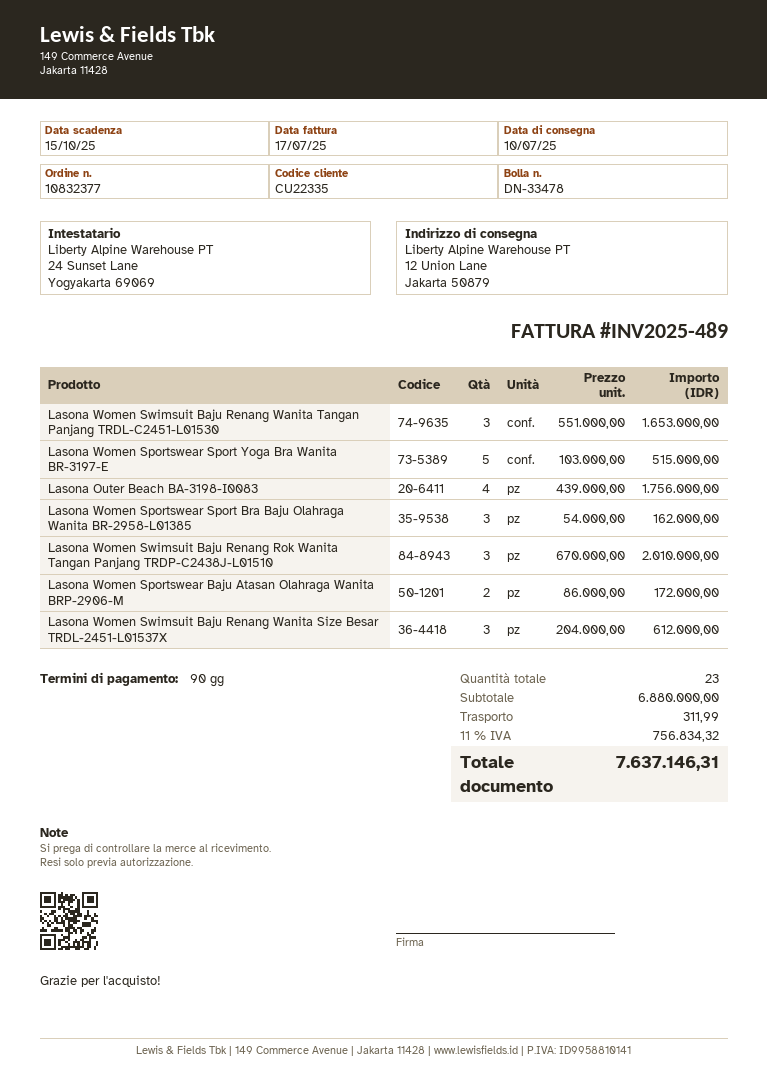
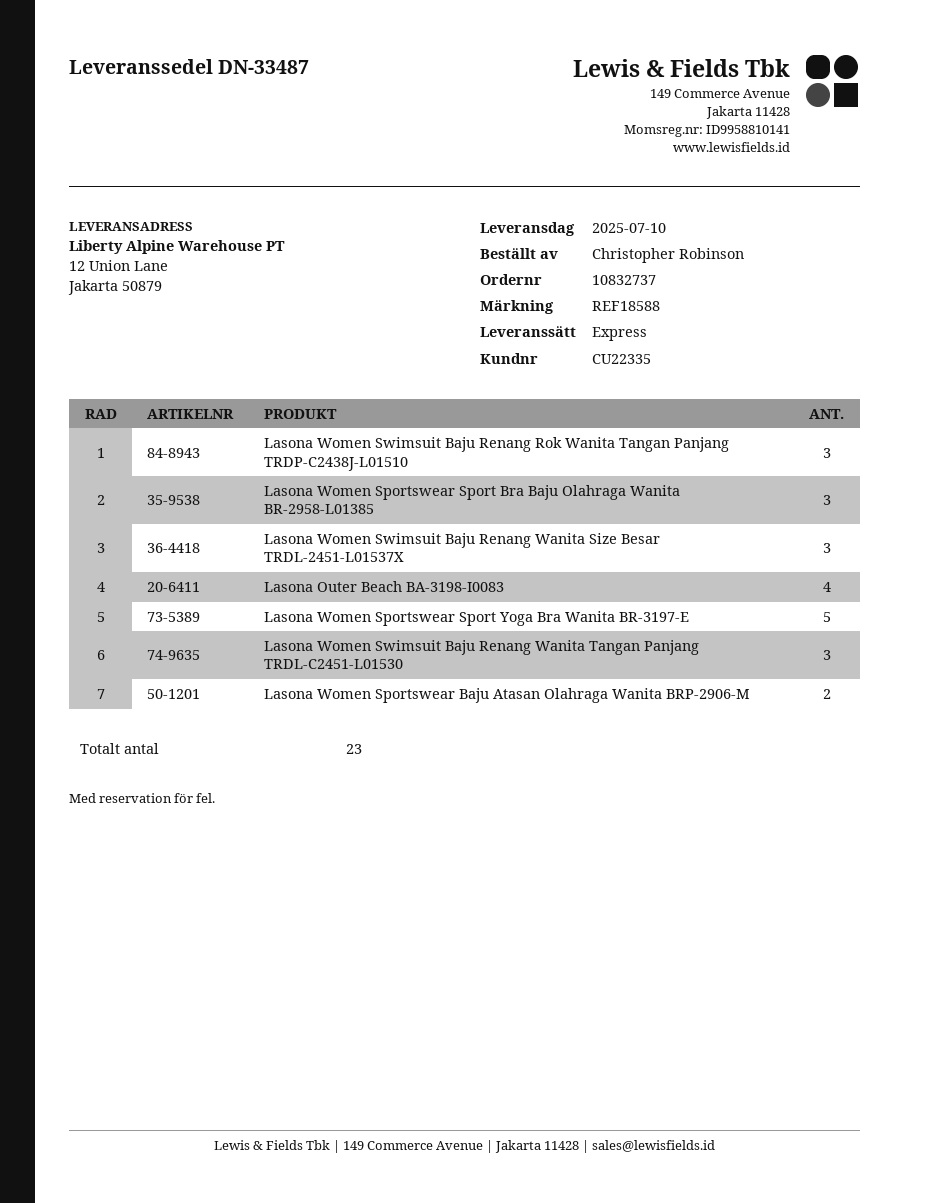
order number: 10832377 -> 10832737
delivery note number: DN-33478 -> DN-33487

